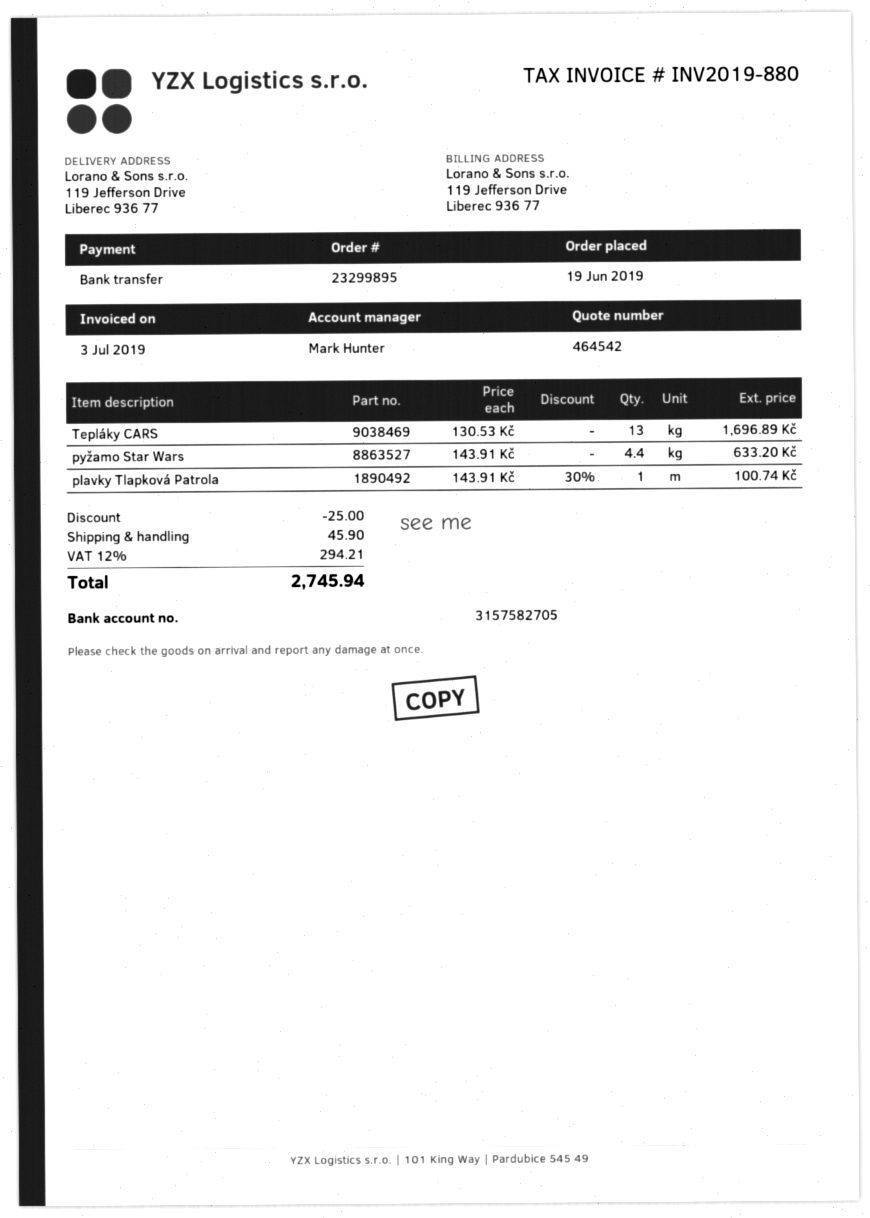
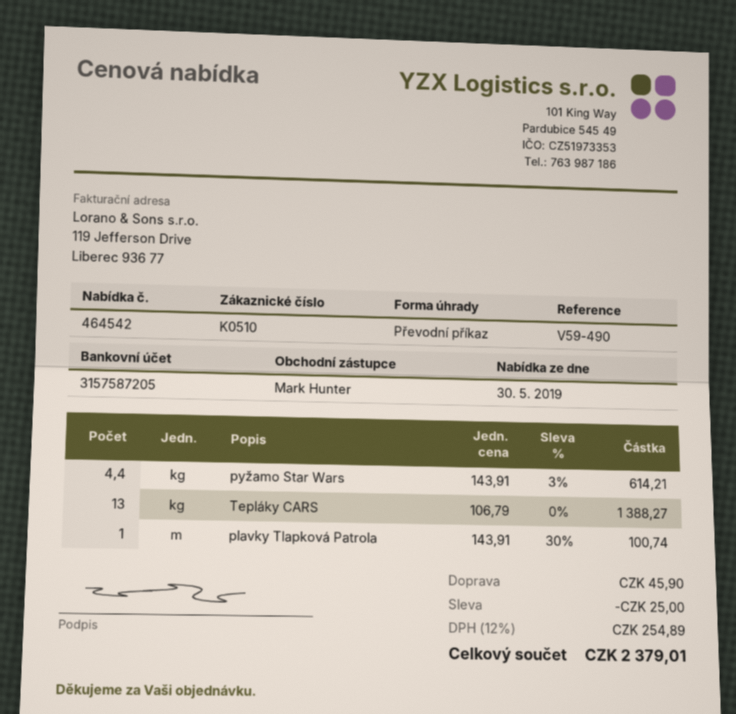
bank account: 3157582705 -> 3157587205
Tepláky CARS: 13 x 130.53 = 1696.89 -> 13 x 106.79 = 1388.27
pyžamo Star Wars: 4.4 x 143.91 = 633.20 -> 4.4 x 143.91 - 3% = 614.21
tax: 12% = 294.21 -> 12% = 254.89
total: 2745.94 -> 2379.01

